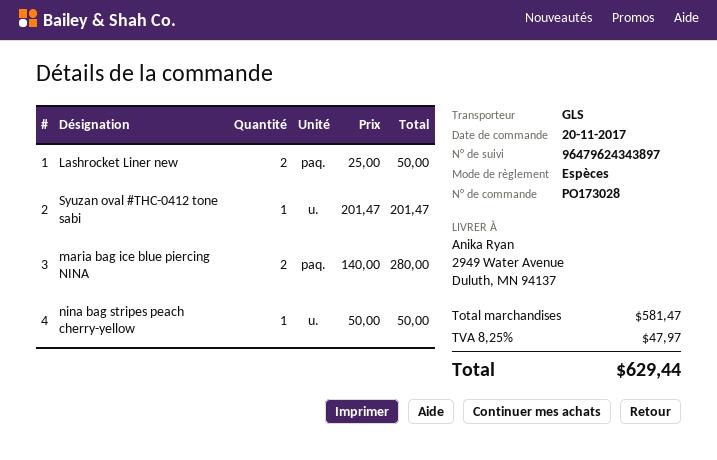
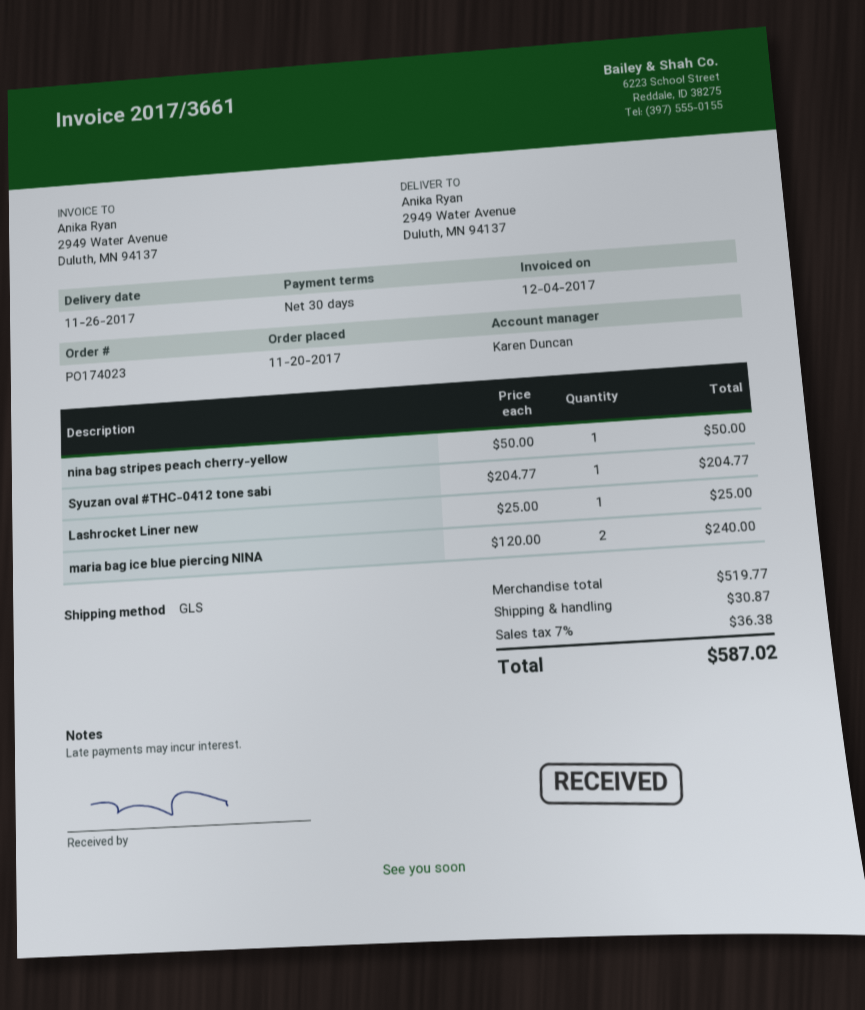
order number: PO173028 -> PO174023
Lashrocket Liner new: 2 x 25.00 = 50.00 -> 1 x 25.00 = 25.00
Syuzan oval #THC-0412 tone sabi: 1 x 201.47 = 201.47 -> 1 x 204.77 = 204.77
maria bag ice blue piercing NINA: 2 x 140.00 = 280.00 -> 2 x 120.00 = 240.00
subtotal: 581.47 -> 519.77
shipping: none -> 30.87
tax: 8.25% = 47.97 -> 7% = 36.38
total: 629.44 -> 587.02

